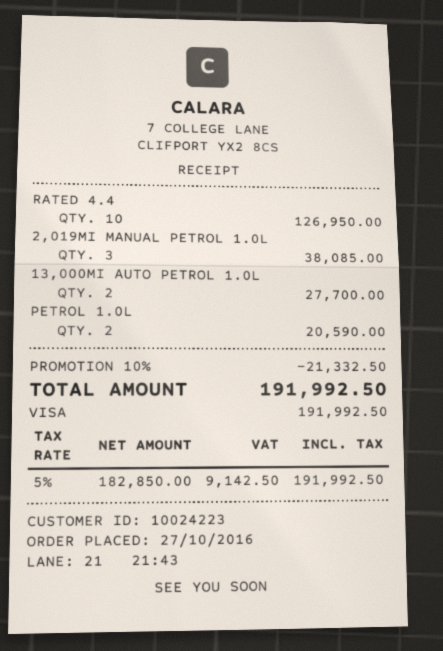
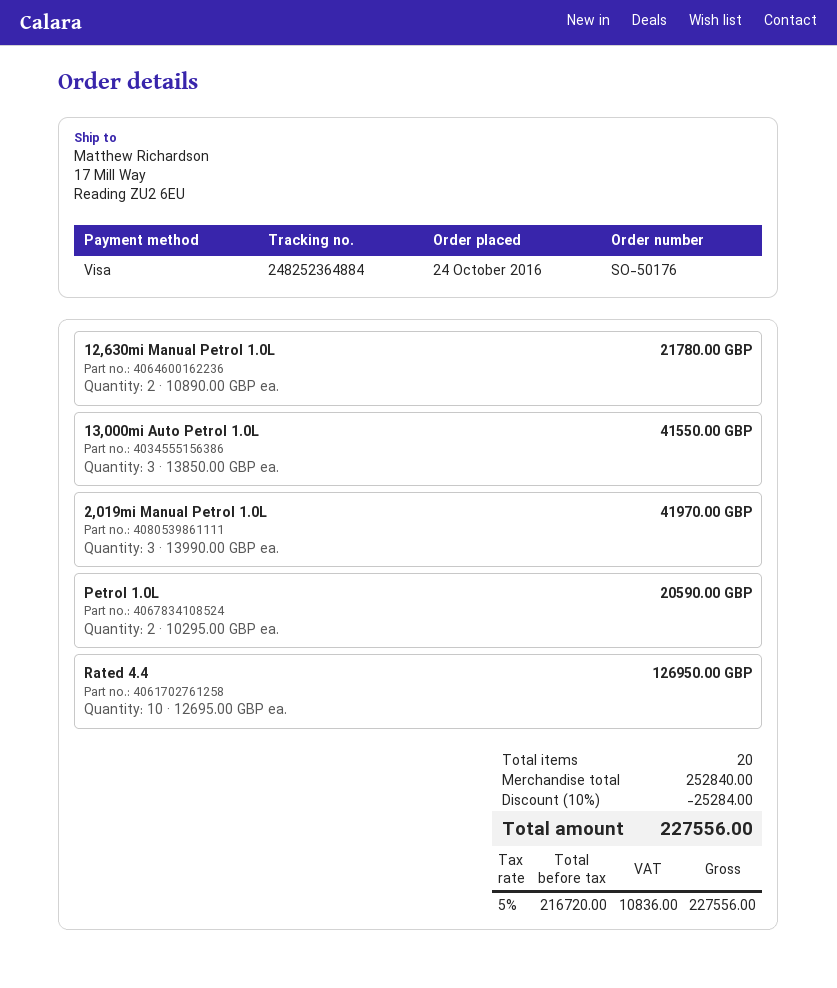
order date: 2016-10-27 -> 2016-10-24
2,019MI MANUAL PETROL 1.0L: 3 for 38085.00 -> 3 for 41970.00
13,000MI AUTO PETROL 1.0L: 2 for 27700.00 -> 3 for 41550.00
12,630mi Manual Petrol 1.0L: none -> 2 for 21780.00
discount: 10% = 21332.50 -> 10% = 25284.00
net: 182850.00 -> 216720.00
tax: 5% = 9142.50 -> 5% = 10836.00
total: 191992.50 -> 227556.00

